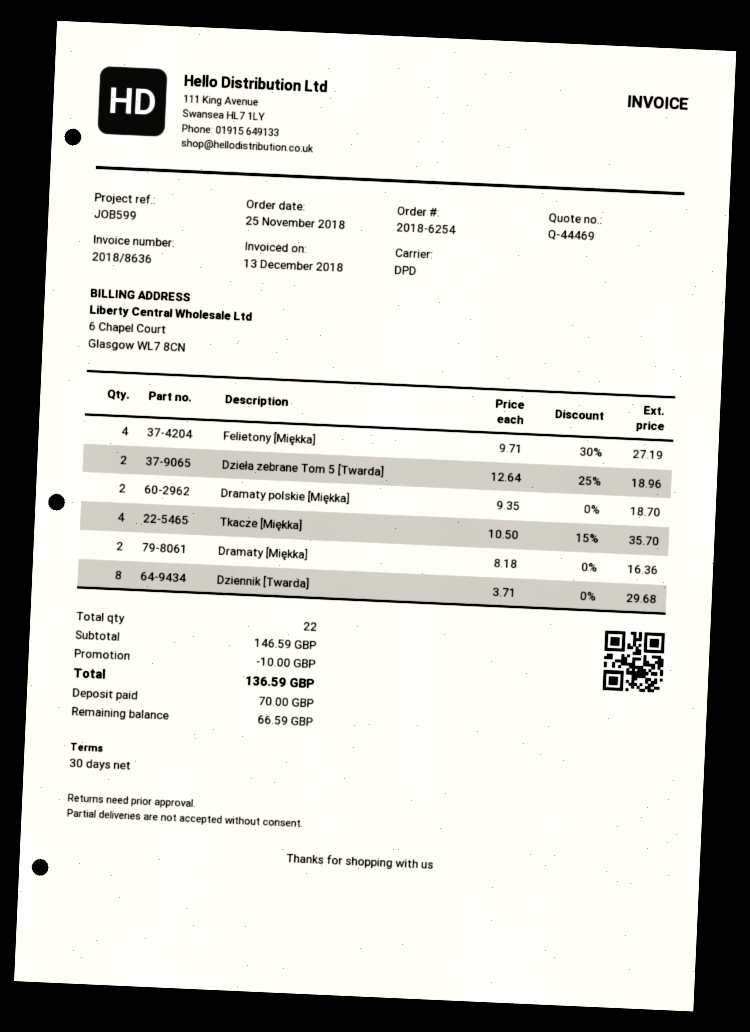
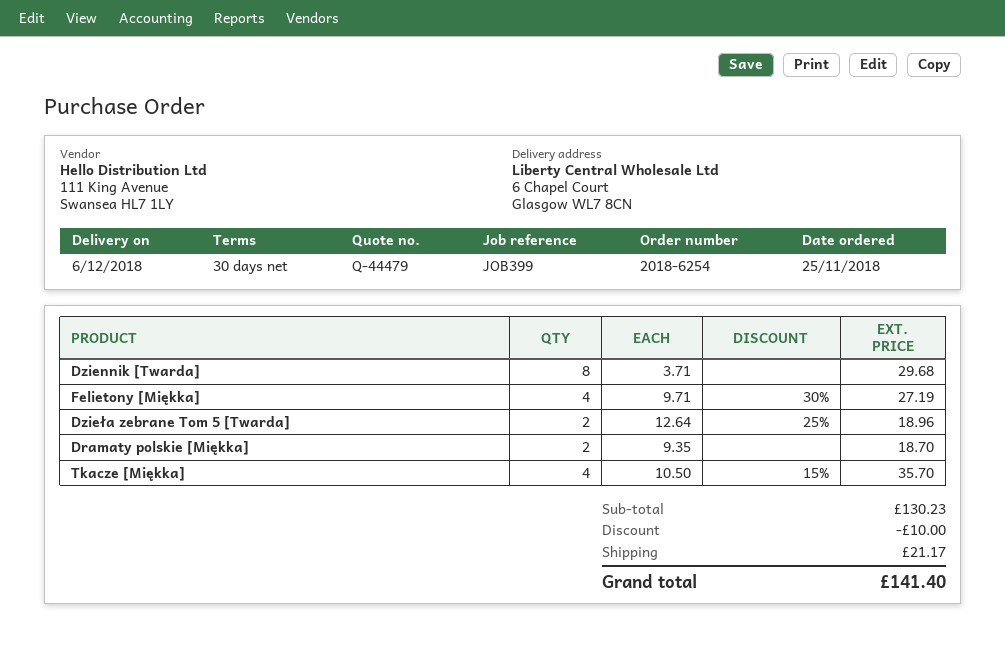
quote number: Q-44469 -> Q-44479
reference: JOB599 -> JOB399
Dramaty [Miękka]: 2 x 8.18 = 16.36 -> none
subtotal: 146.59 -> 130.23
shipping: none -> 21.17
total: 136.59 -> 141.40

